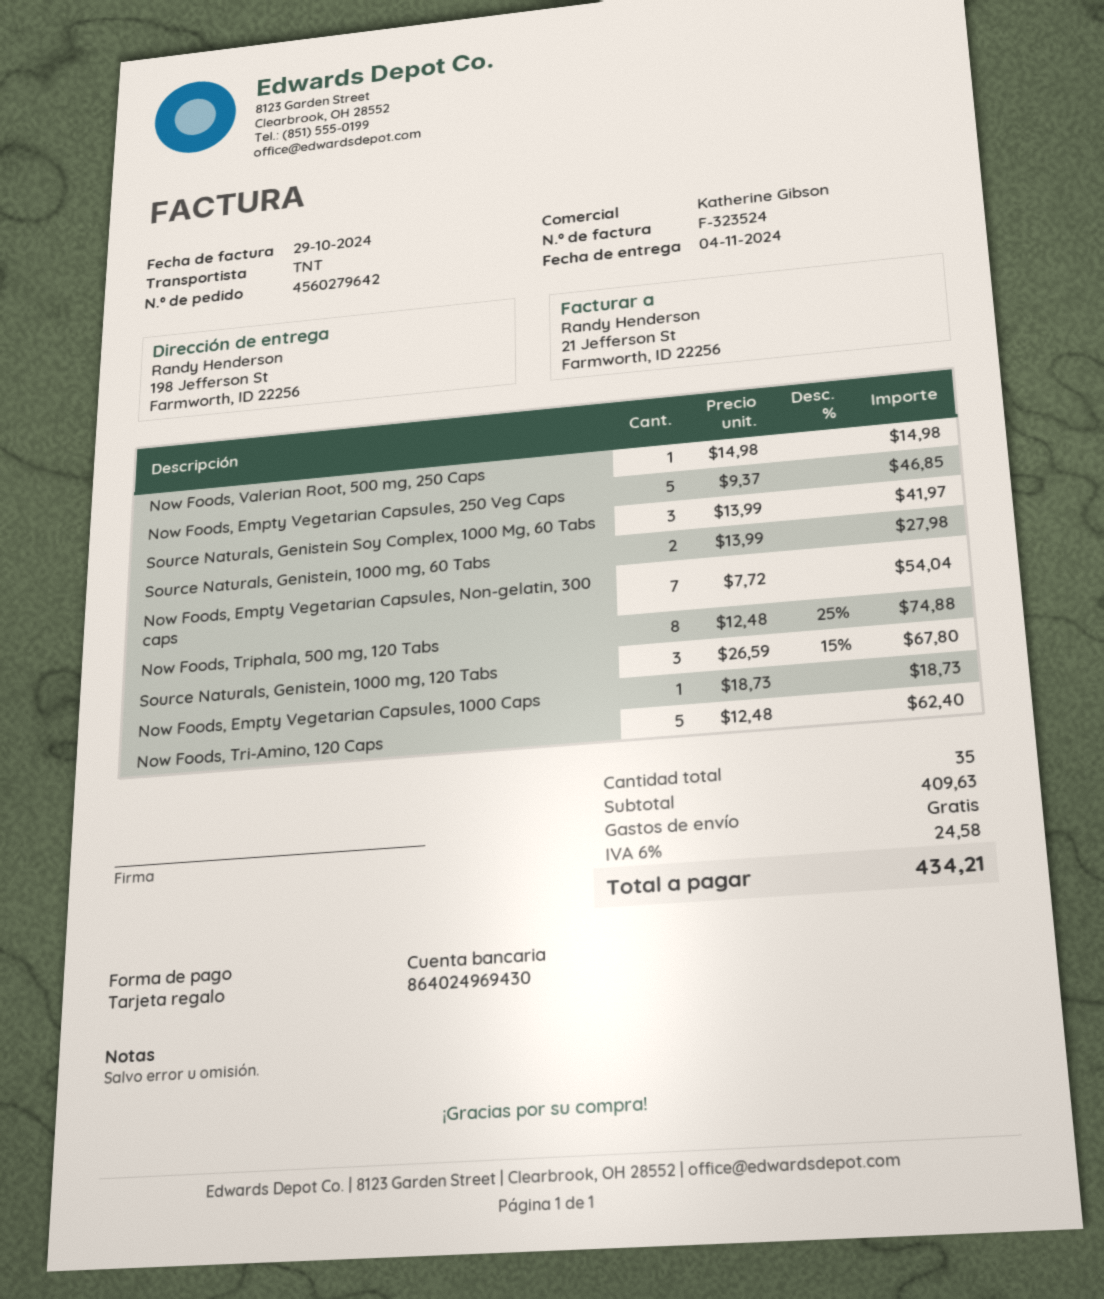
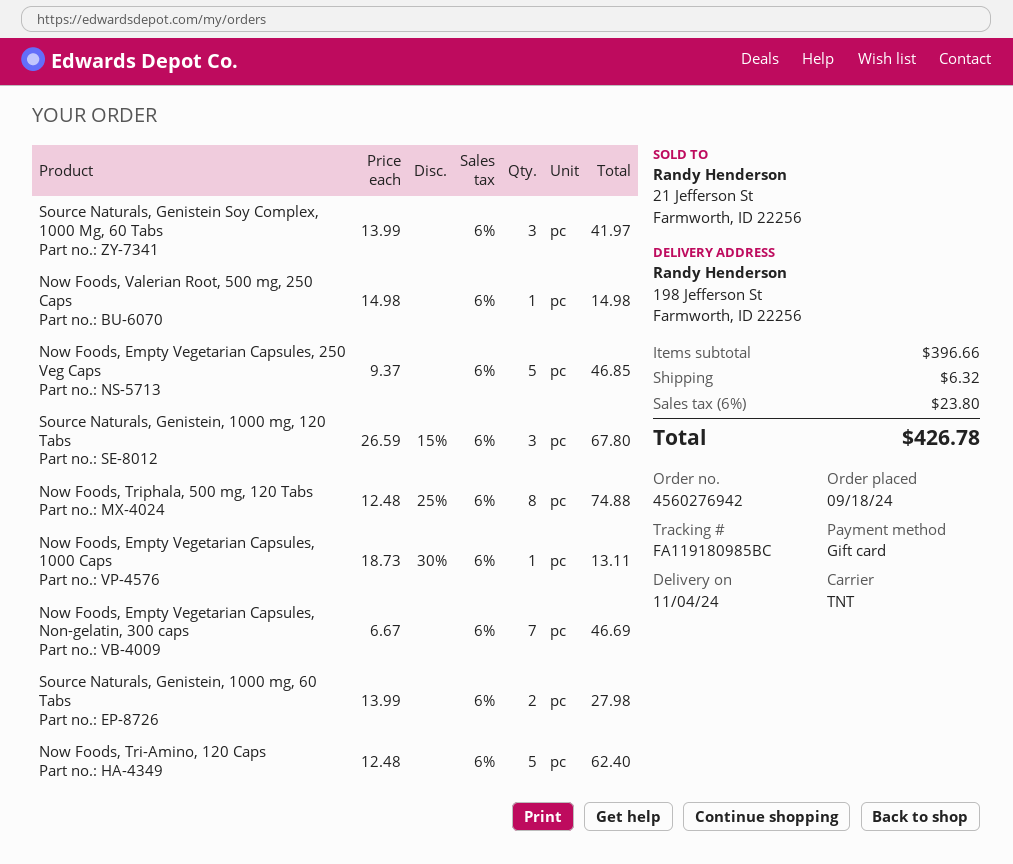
order number: 4560279642 -> 4560276942
Now Foods, Empty Vegetarian Capsules, Non-gelatin, 300 caps: 7 x 7.72 = 54.04 -> 7 x 6.67 = 46.69
Now Foods, Empty Vegetarian Capsules, 1000 Caps: 1 x 18.73 = 18.73 -> 1 x 18.73 - 30% = 13.11
subtotal: 409.63 -> 396.66
shipping: 0.00 -> 6.32
tax: 6% = 24.58 -> 6% = 23.80
total: 434.21 -> 426.78

